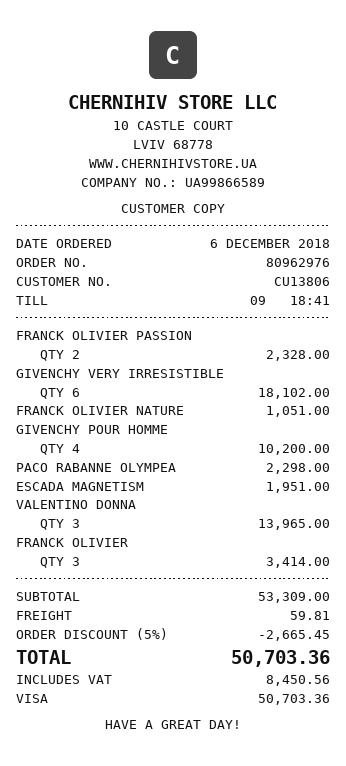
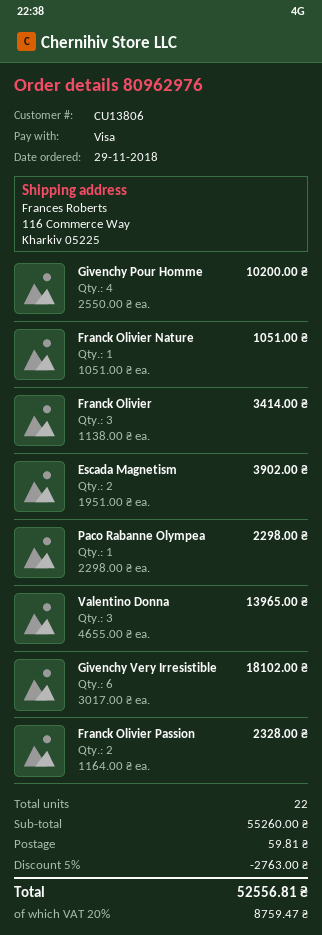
order date: 2018-12-06 -> 2018-11-29
ESCADA MAGNETISM: 1 for 1951.00 -> 2 for 3902.00
subtotal: 53309.00 -> 55260.00
discount: 5% = 2665.45 -> 5% = 2763.00
tax: 8450.56 -> 8759.47
total: 50703.36 -> 52556.81

